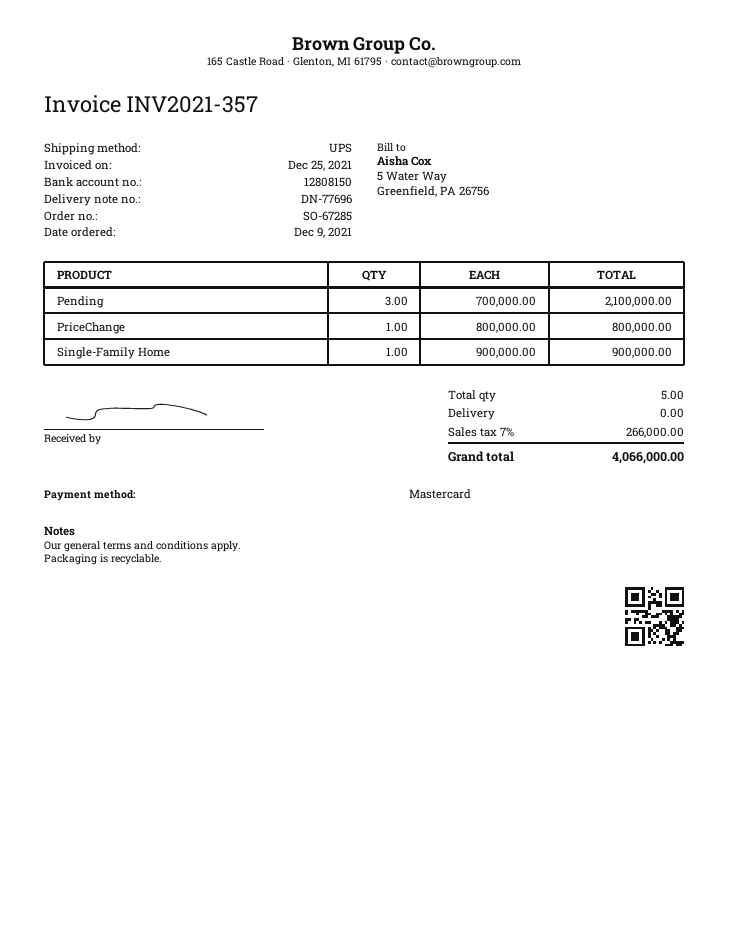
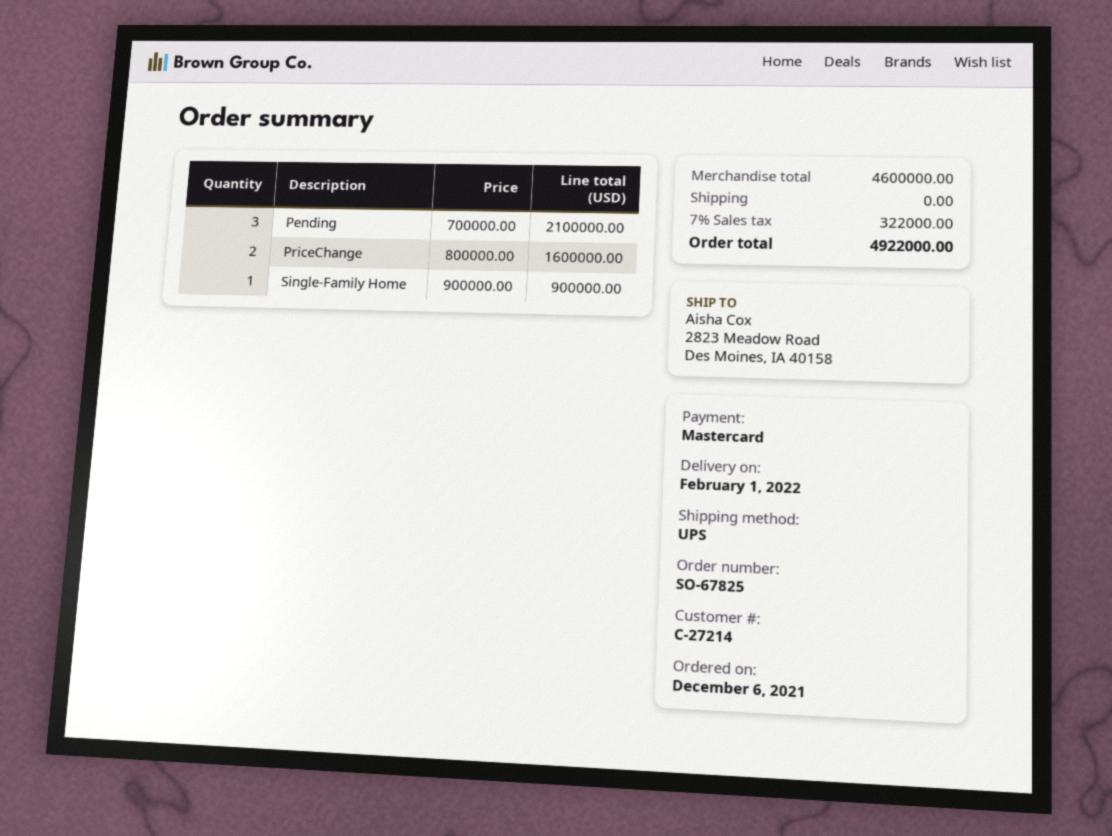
order number: SO-67285 -> SO-67825
order date: 2021-12-09 -> 2021-12-06
PriceChange: 1 x 800000.00 = 800000.00 -> 2 x 800000.00 = 1600000.00
tax: 7% = 266000.00 -> 7% = 322000.00
total: 4066000.00 -> 4922000.00

